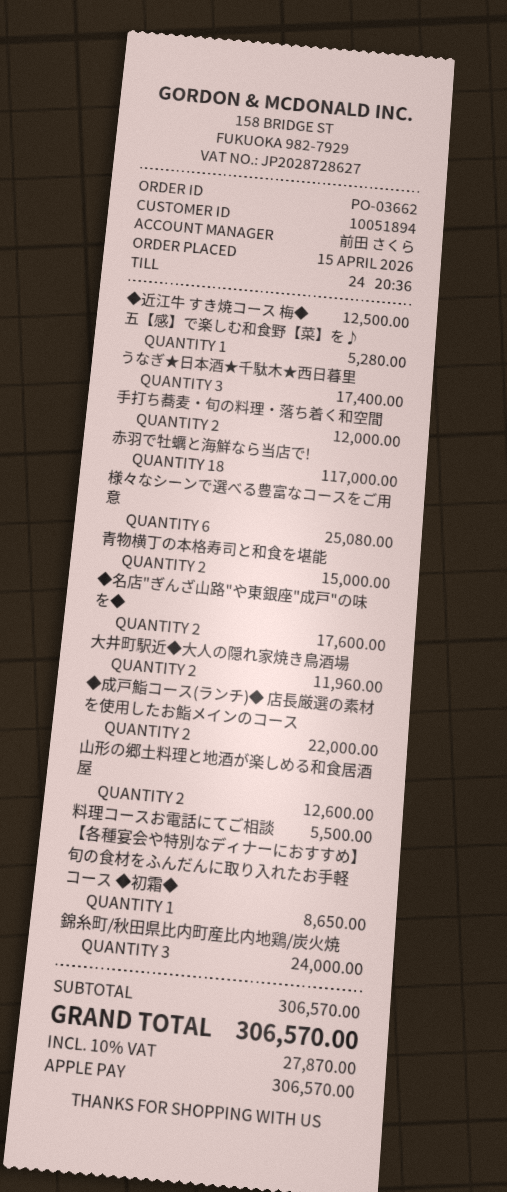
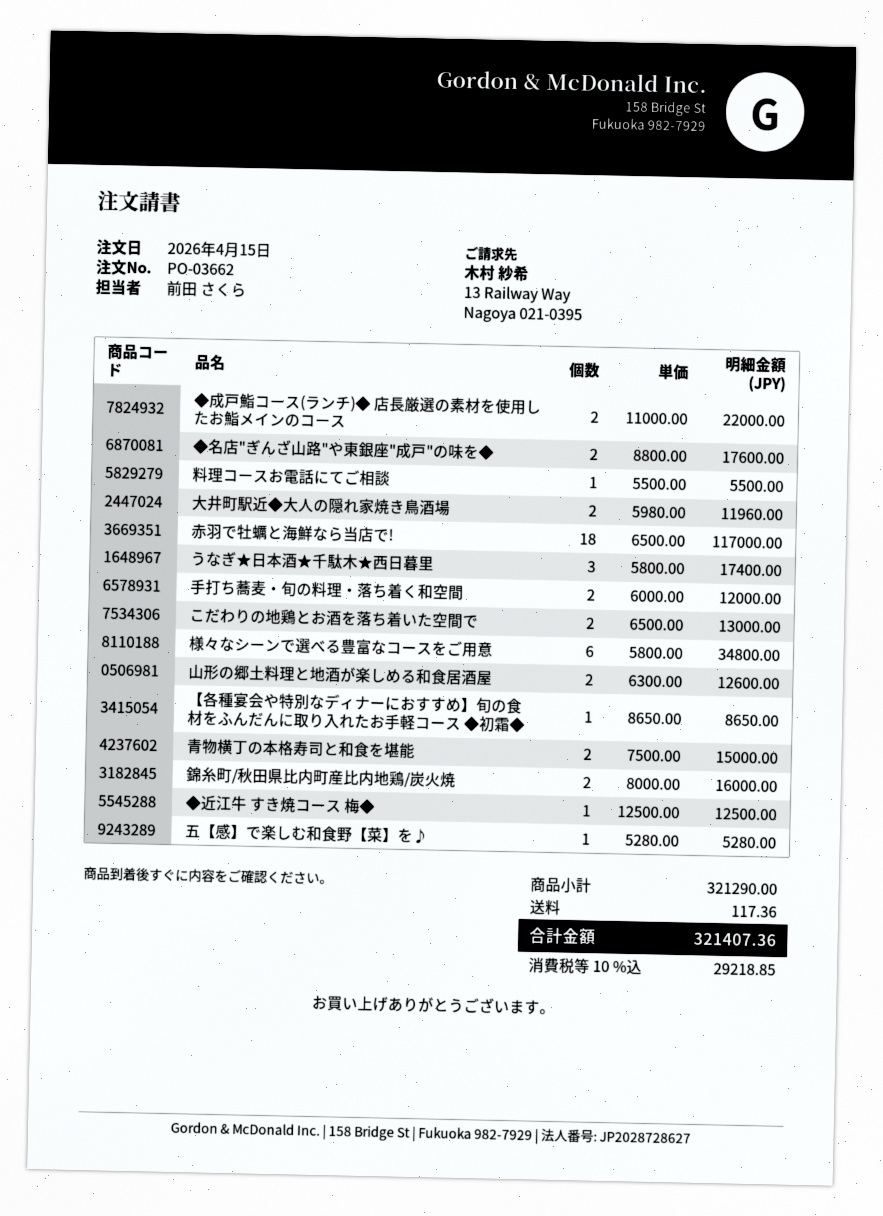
様々なシーンで選べる豊富なコースをご用意: 6 for 25080.00 -> 6 for 34800.00
錦糸町/秋田県比内町産比内地鶏/炭火焼: 3 for 24000.00 -> 2 for 16000.00
こだわりの地鶏とお酒を落ち着いた空間で: none -> 2 for 13000.00
subtotal: 306570.00 -> 321290.00
shipping: none -> 117.36
tax: 10% = 27870.00 -> 10% = 29218.85
total: 306570.00 -> 321407.36

